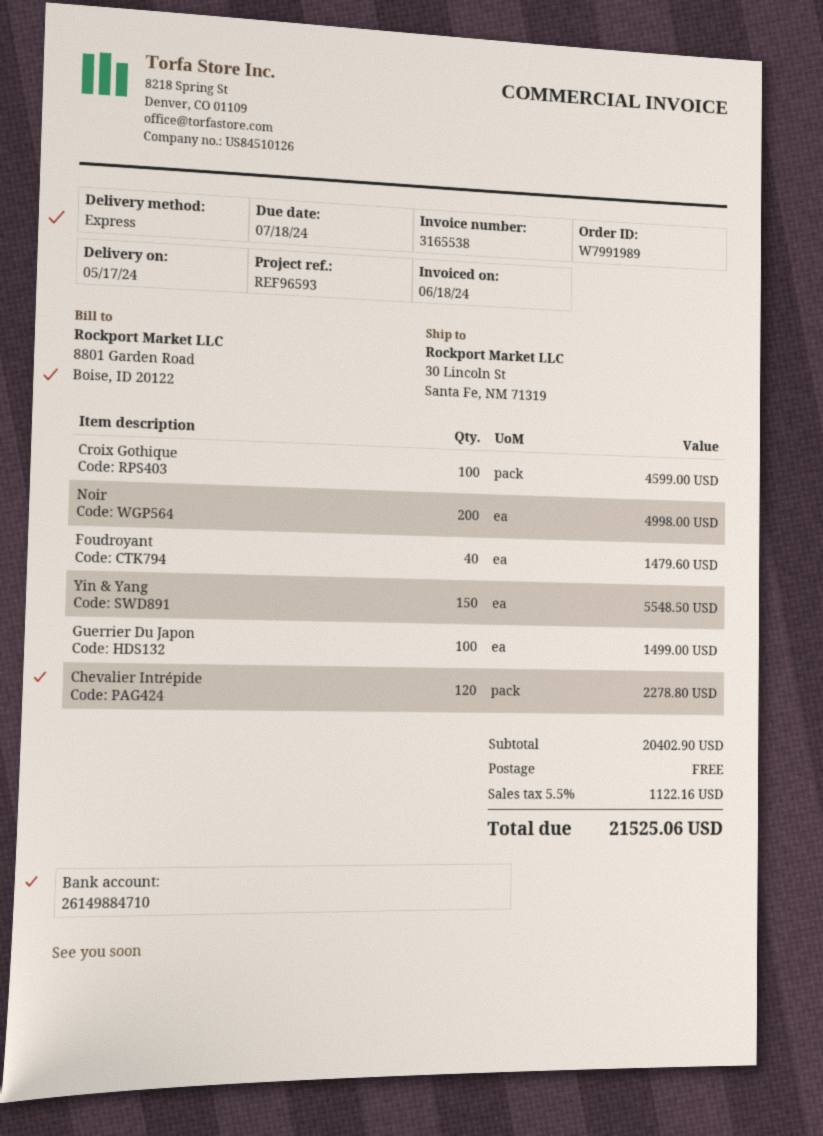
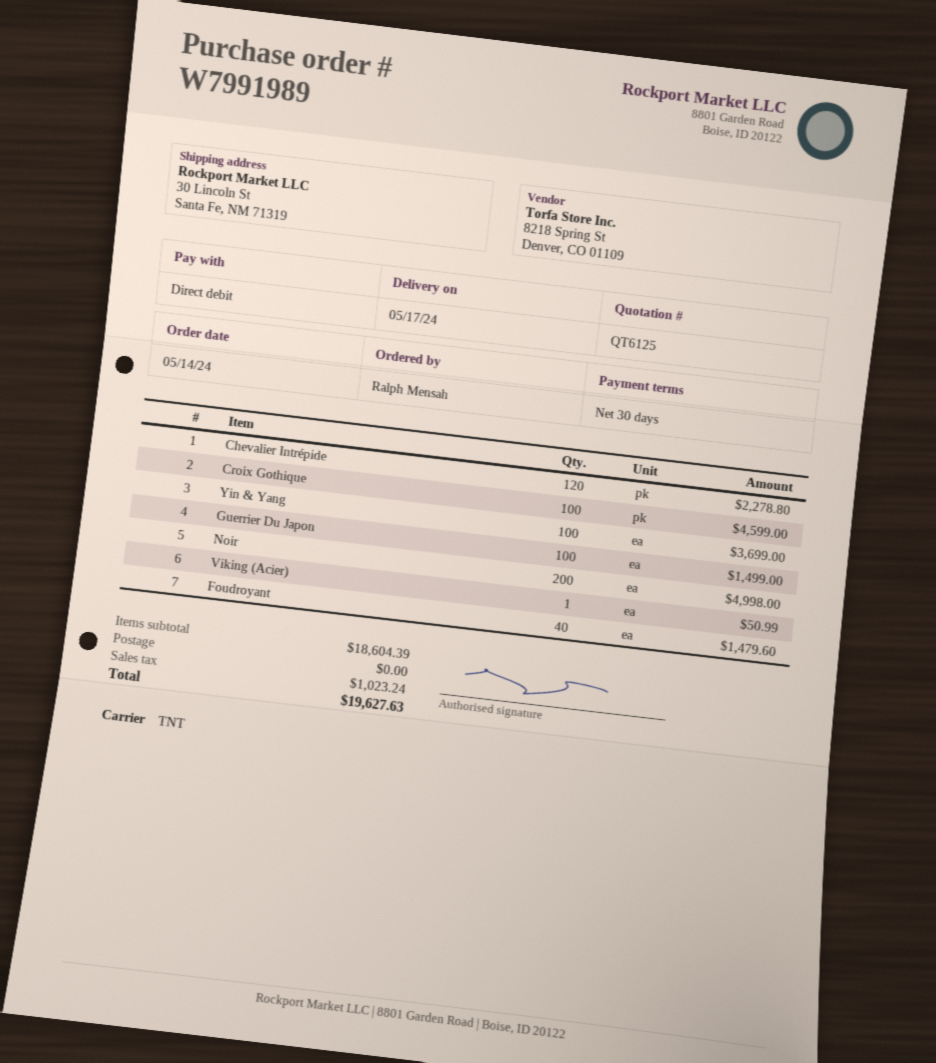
shipping method: express -> TNT
Yin & Yang: 150 for 5548.50 -> 100 for 3699.00
Viking (Acier): none -> 1 for 50.99
subtotal: 20402.90 -> 18604.39
tax: 1122.16 -> 1023.24
total: 21525.06 -> 19627.63

